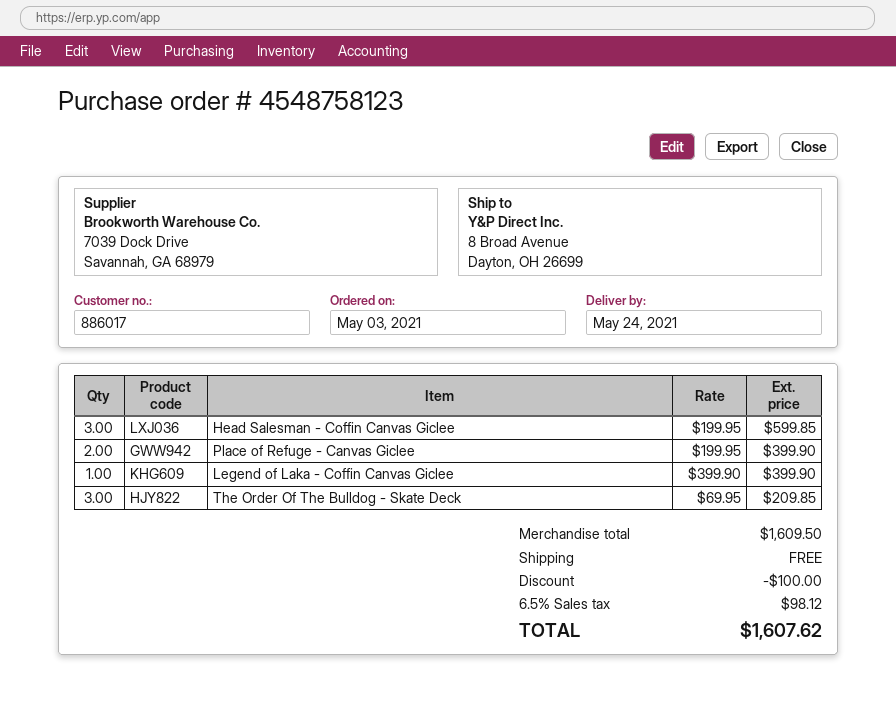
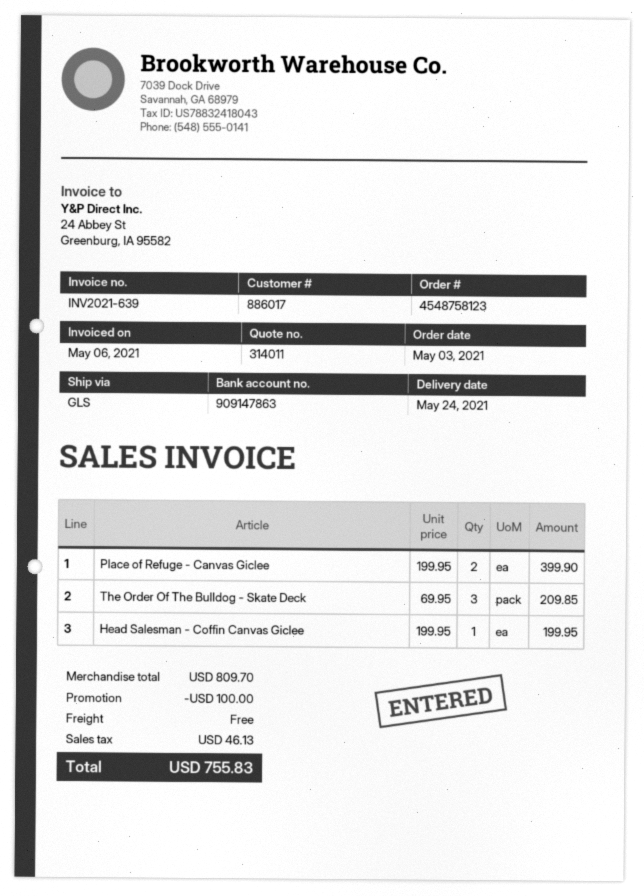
Head Salesman - Coffin Canvas Giclee: 3 x 199.95 = 599.85 -> 1 x 199.95 = 199.95
Legend of Laka - Coffin Canvas Giclee: 1 x 399.90 = 399.90 -> none
subtotal: 1609.50 -> 809.70
tax: 98.12 -> 46.13
total: 1607.62 -> 755.83

